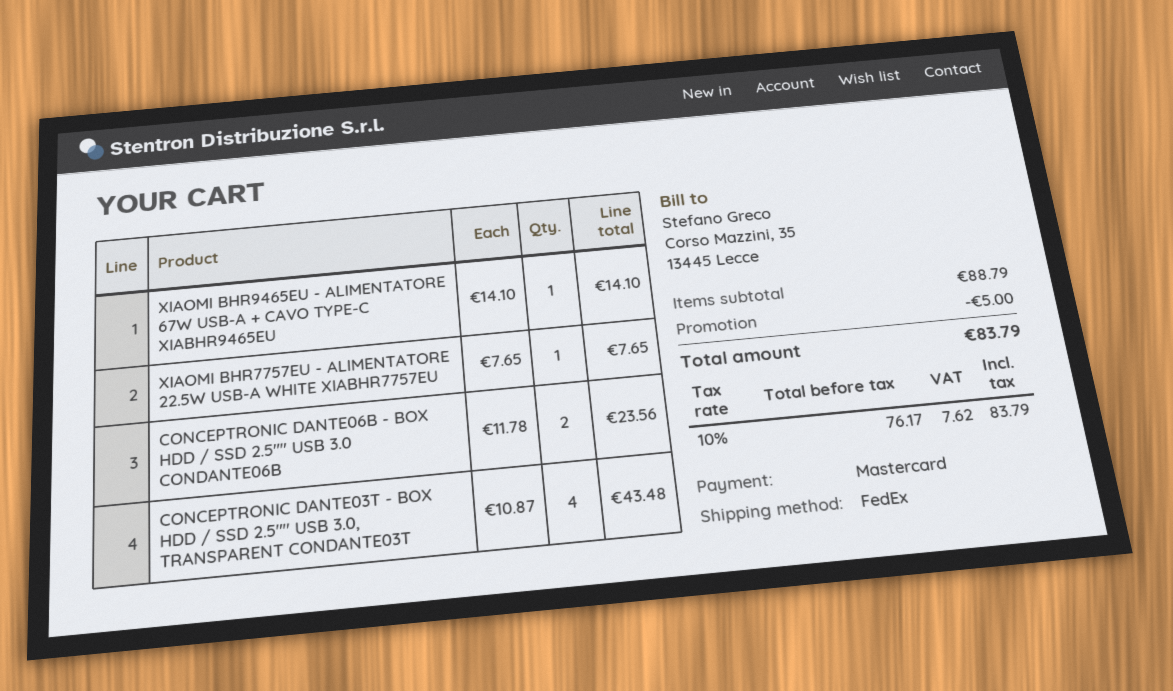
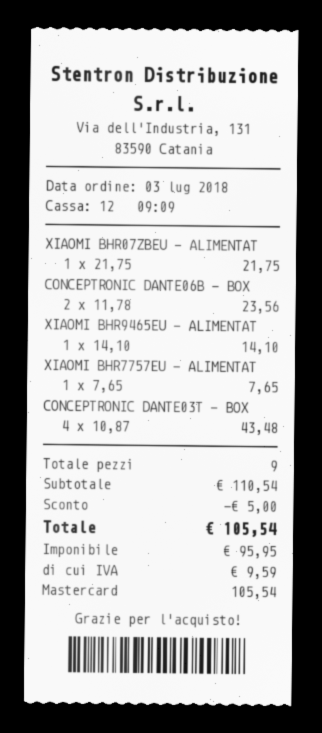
XIAOMI BHR07ZBEU - ALIMENTAT: none -> 1 x 21.75 = 21.75
subtotal: 88.79 -> 110.54
net: 76.17 -> 95.95
tax: 7.62 -> 9.59
total: 83.79 -> 105.54

